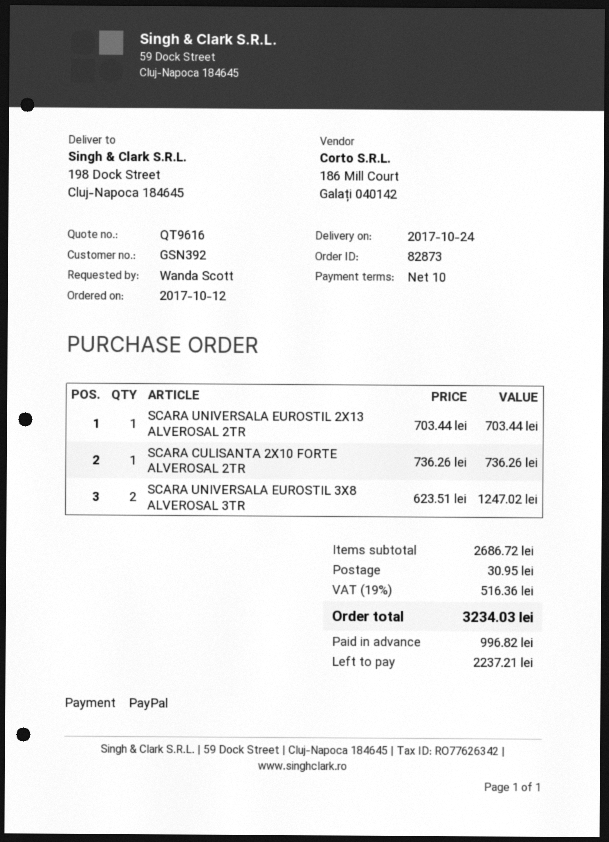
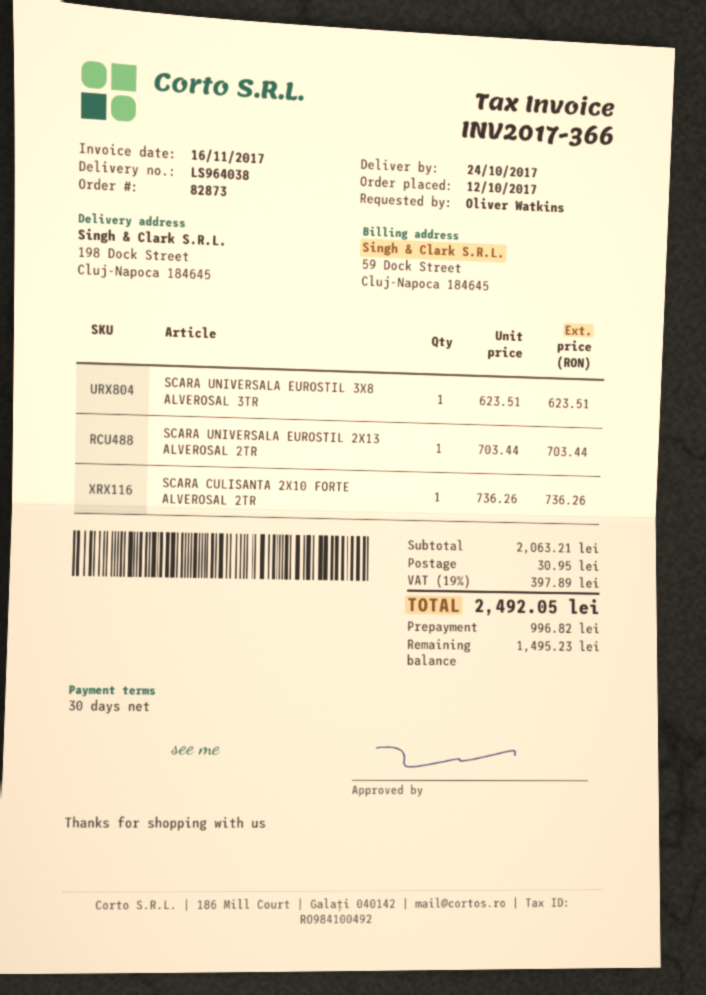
payment terms: 10 days -> 30 days
ordered by: Wanda Scott -> Oliver Watkins
SCARA UNIVERSALA EUROSTIL 3X8 ALVEROSAL 3TR: 2 x 623.51 = 1247.02 -> 1 x 623.51 = 623.51
subtotal: 2686.72 -> 2063.21
tax: 19% = 516.36 -> 19% = 397.89
total: 3234.03 -> 2492.05
balance: 2237.21 -> 1495.23

